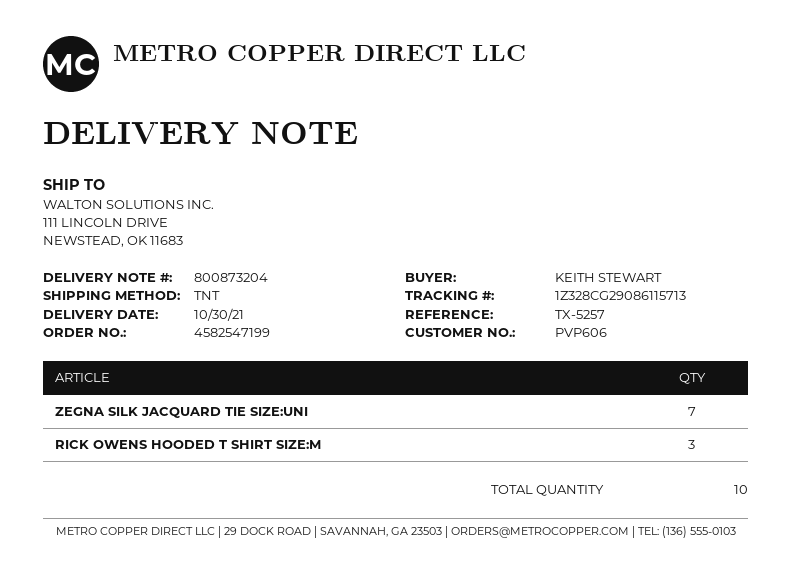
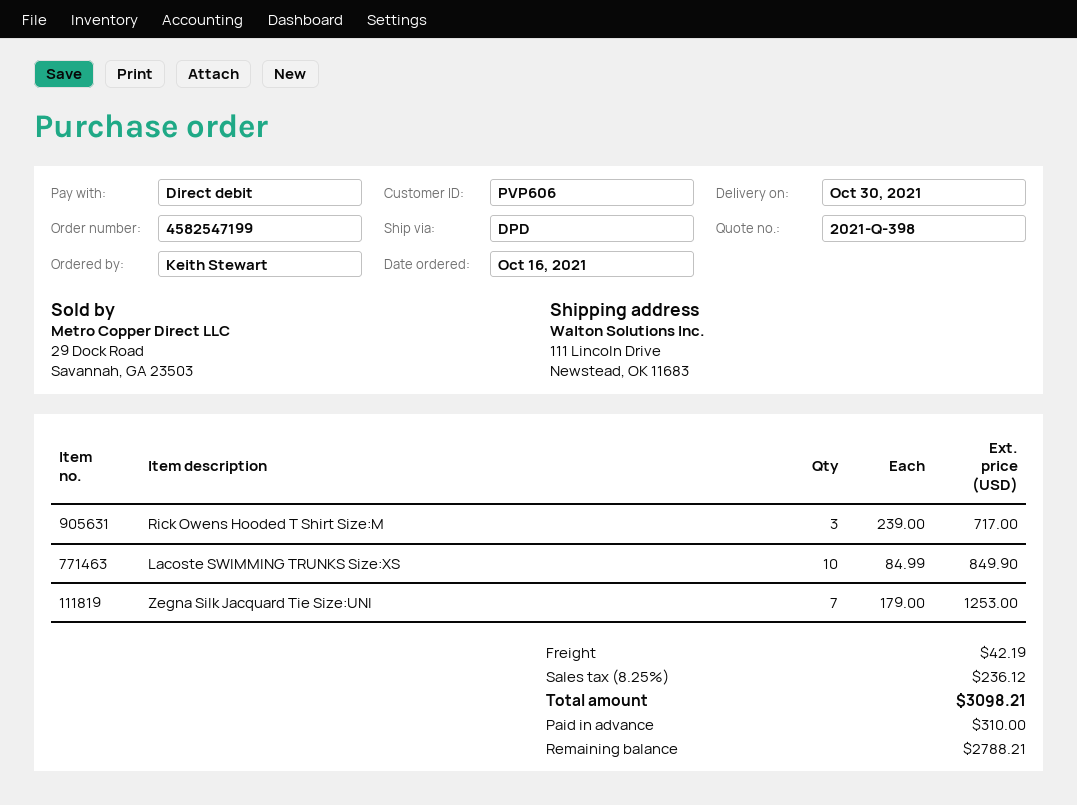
shipping method: TNT -> DPD
Lacoste SWIMMING TRUNKS Size:XS: none -> 10

